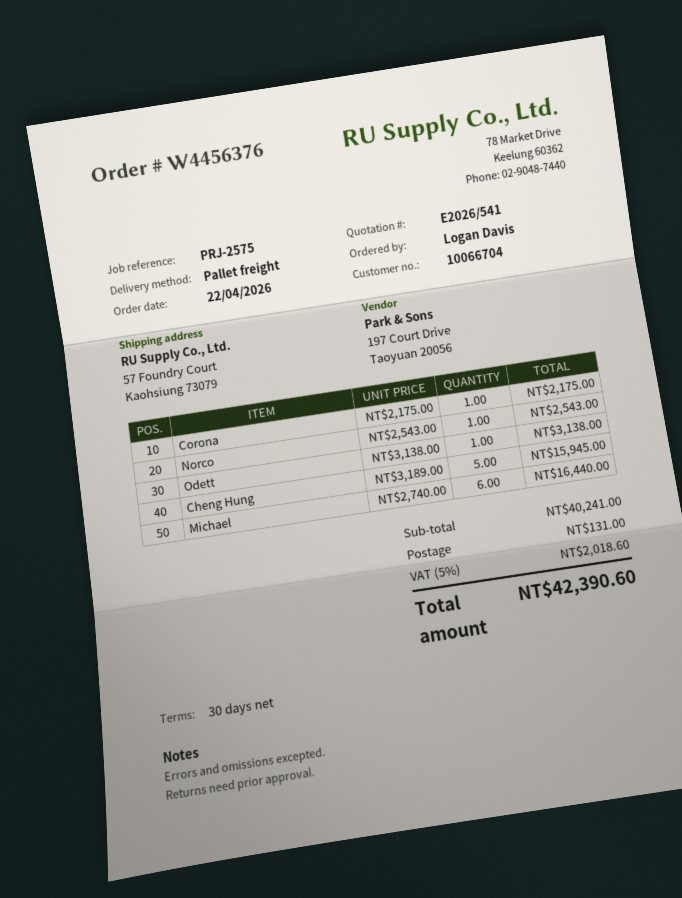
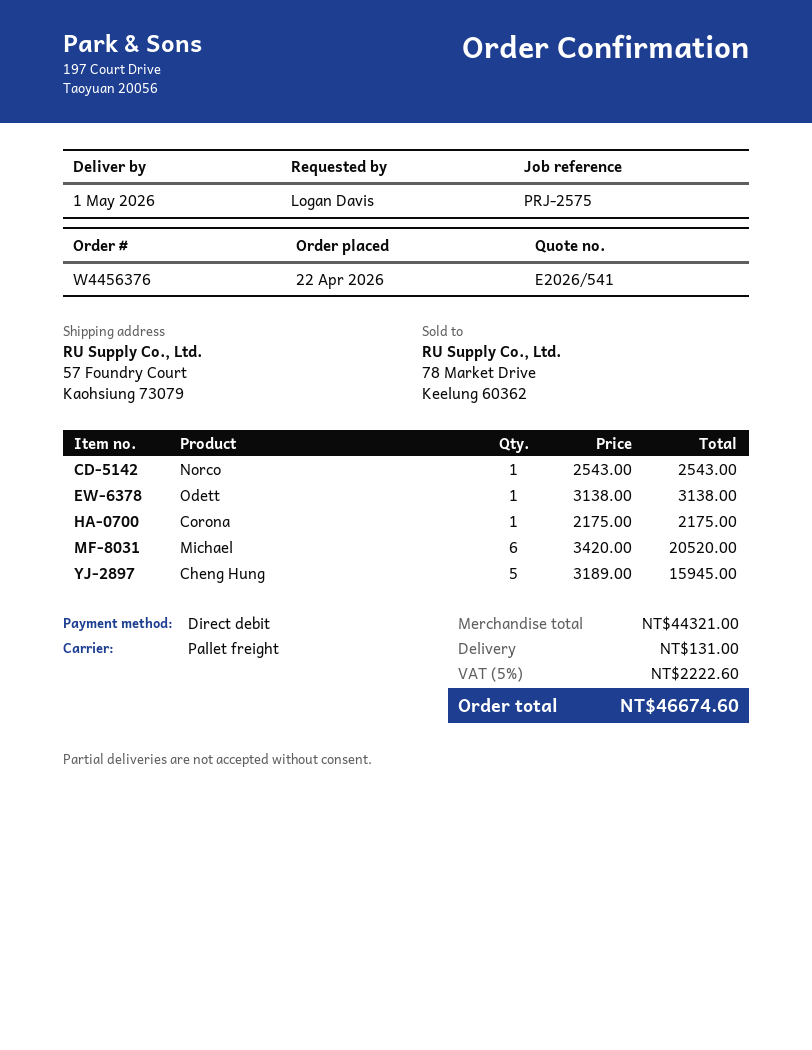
Michael: 6 x 2740.00 = 16440.00 -> 6 x 3420.00 = 20520.00
subtotal: 40241.00 -> 44321.00
tax: 5% = 2018.60 -> 5% = 2222.60
total: 42390.60 -> 46674.60

